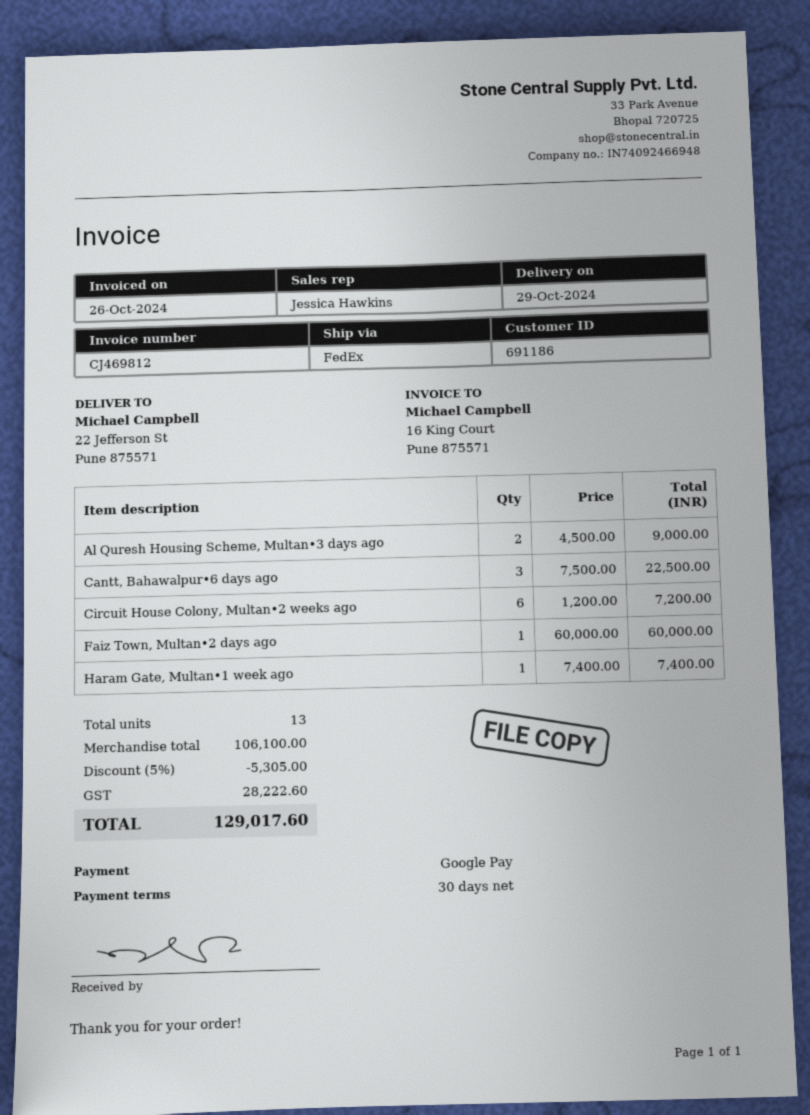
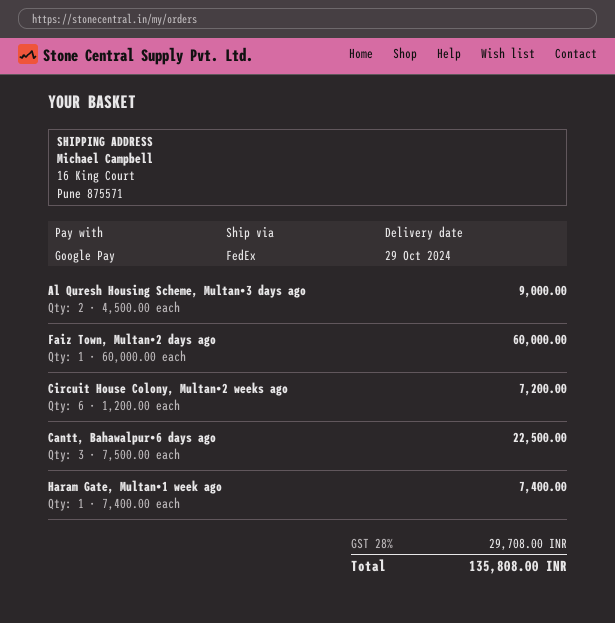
ship to: 22 Jefferson St, Pune 875571 -> 16 King Court, Pune 875571
discount: 5% = 5305.00 -> none
tax: 28222.60 -> 29708.00
total: 129017.60 -> 135808.00

